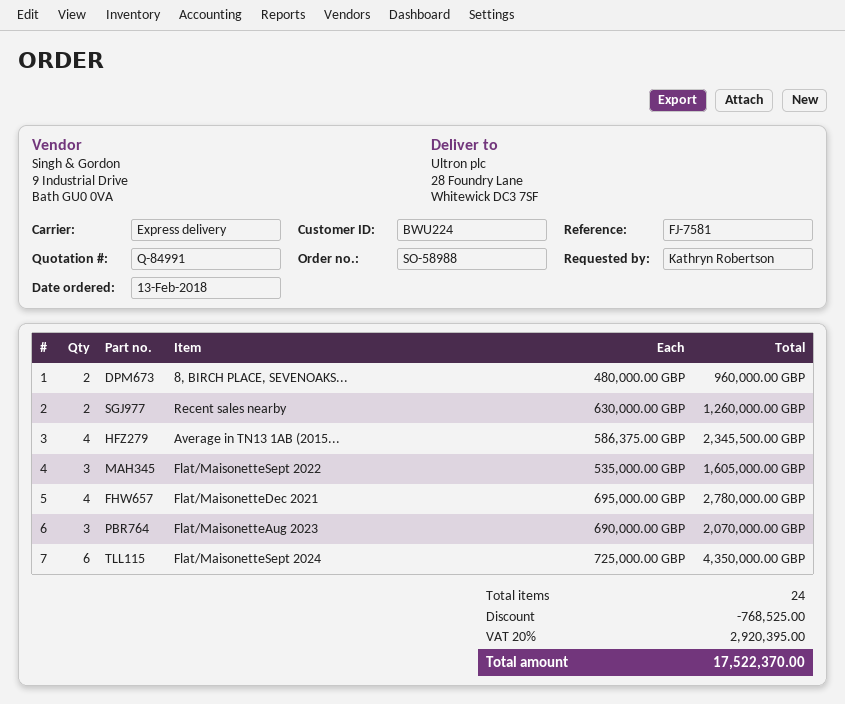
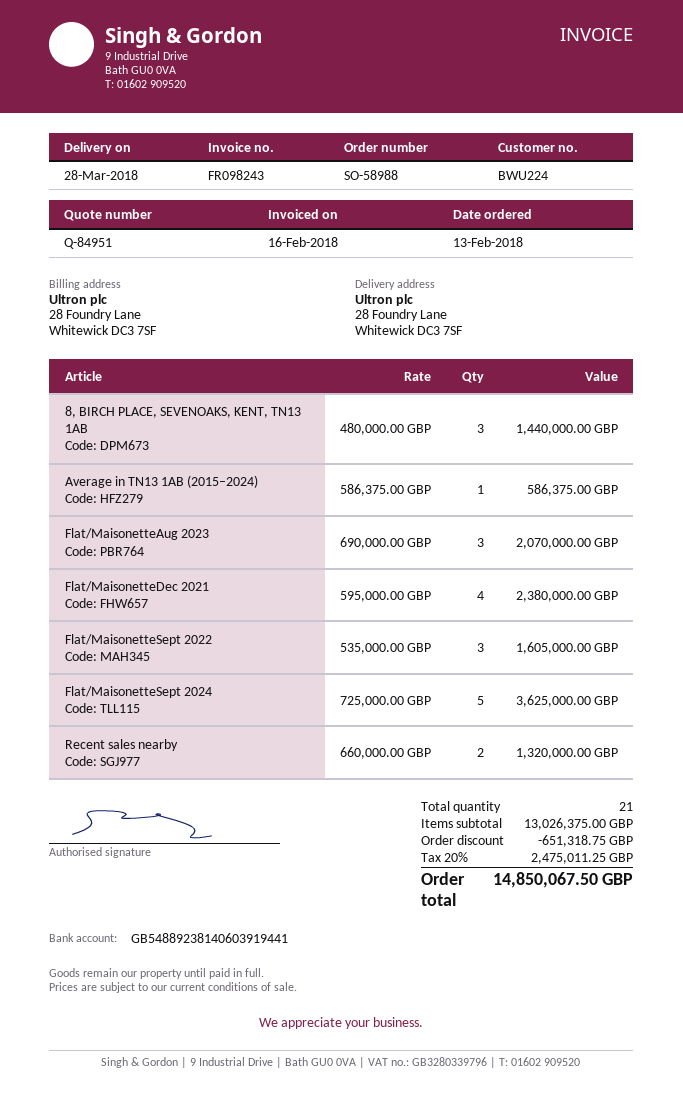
quote number: Q-84991 -> Q-84951
8, BIRCH PLACE, SEVENOAKS...: 2 x 480000.00 = 960000.00 -> 3 x 480000.00 = 1440000.00
Recent sales nearby: 2 x 630000.00 = 1260000.00 -> 2 x 660000.00 = 1320000.00
Average in TN13 1AB (2015...: 4 x 586375.00 = 2345500.00 -> 1 x 586375.00 = 586375.00
Flat/MaisonetteDec 2021: 4 x 695000.00 = 2780000.00 -> 4 x 595000.00 = 2380000.00
Flat/MaisonetteSept 2024: 6 x 725000.00 = 4350000.00 -> 5 x 725000.00 = 3625000.00
total quantity: 24 -> 21
discount: 768525.00 -> 651318.75
tax: 20% = 2920395.00 -> 20% = 2475011.25
total: 17522370.00 -> 14850067.50

